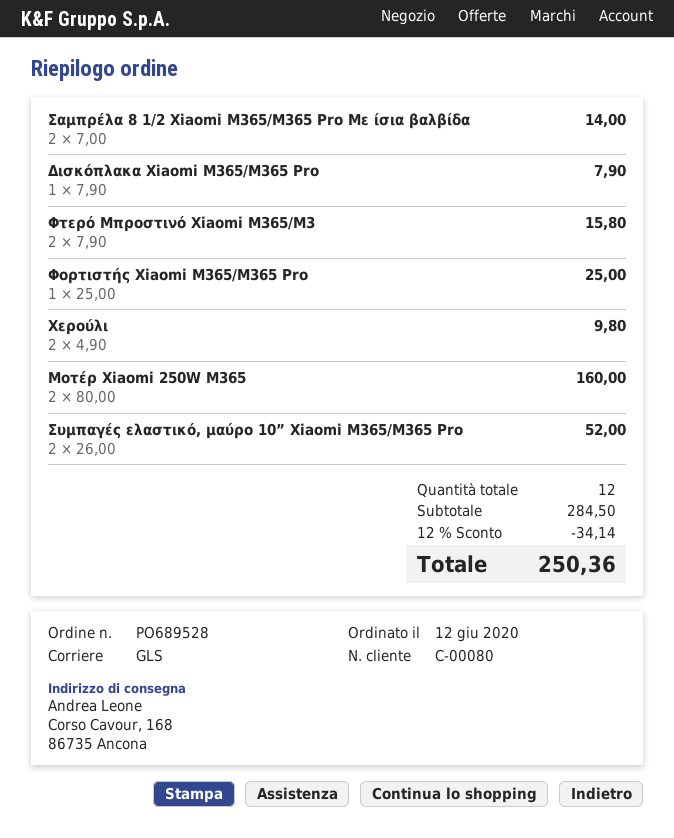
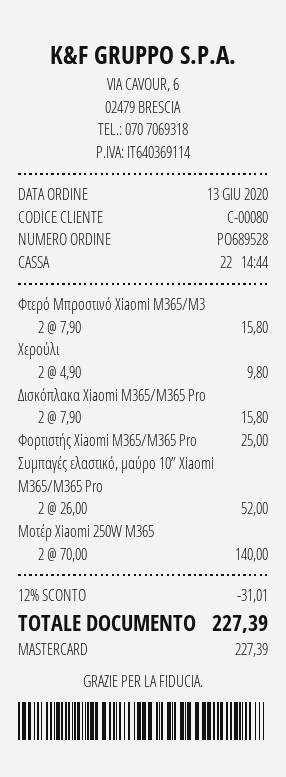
order date: 2020-06-12 -> 2020-06-13
Σαμπρέλα 8 1/2 Xiaomi Μ365/Μ365 Pro Με ίσια βαλβίδα: 2 x 7.00 = 14.00 -> none
Δισκόπλακα Xiaomi M365/M365 Pro: 1 x 7.90 = 7.90 -> 2 x 7.90 = 15.80
Μοτέρ Xiaomi 250W M365: 2 x 80.00 = 160.00 -> 2 x 70.00 = 140.00
discount: 12% = 34.14 -> 12% = 31.01
total: 250.36 -> 227.39

